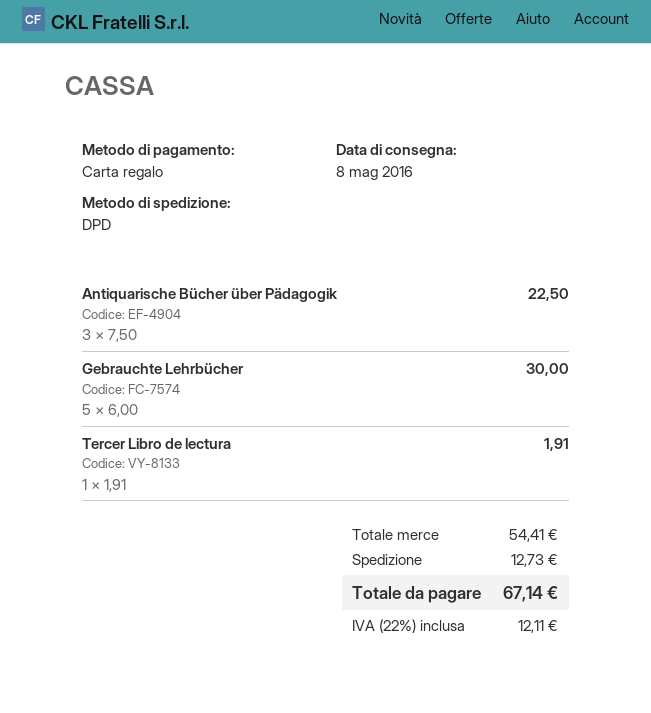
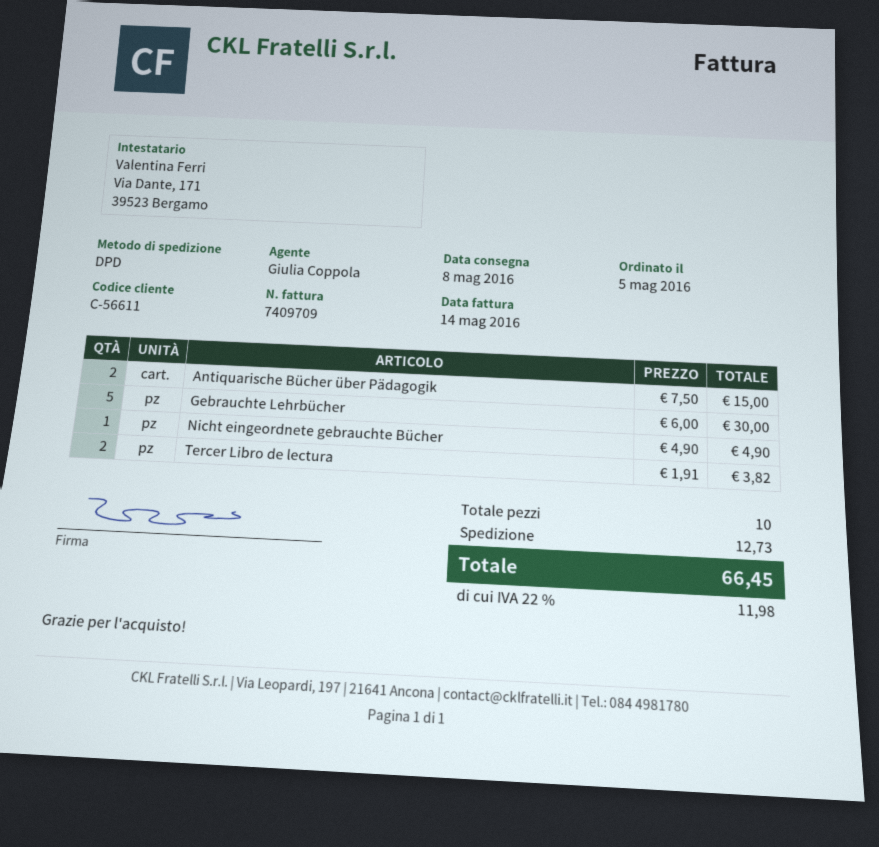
Antiquarische Bücher über Pädagogik: 3 x 7.50 = 22.50 -> 2 x 7.50 = 15.00
Tercer Libro de lectura: 1 x 1.91 = 1.91 -> 2 x 1.91 = 3.82
Nicht eingeordnete gebrauchte Bücher: none -> 1 x 4.90 = 4.90
tax: 22% = 12.11 -> 22% = 11.98
total: 67.14 -> 66.45

